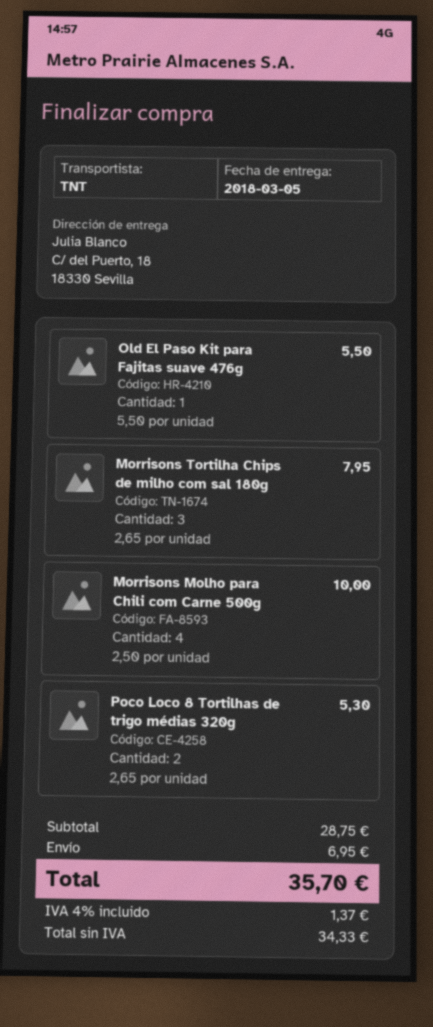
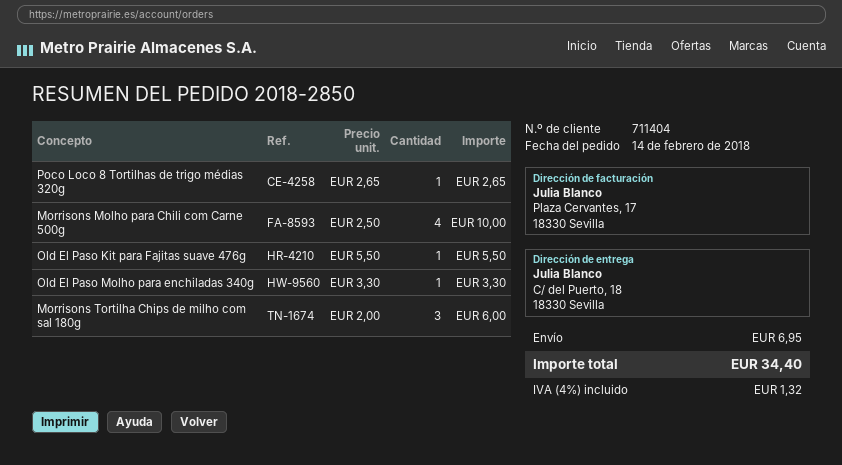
Morrisons Tortilha Chips de milho com sal 180g: 3 x 2.65 = 7.95 -> 3 x 2.00 = 6.00
Poco Loco 8 Tortilhas de trigo médias 320g: 2 x 2.65 = 5.30 -> 1 x 2.65 = 2.65
Old El Paso Molho para enchiladas 340g: none -> 1 x 3.30 = 3.30
tax: 4% = 1.37 -> 4% = 1.32
total: 35.70 -> 34.40

